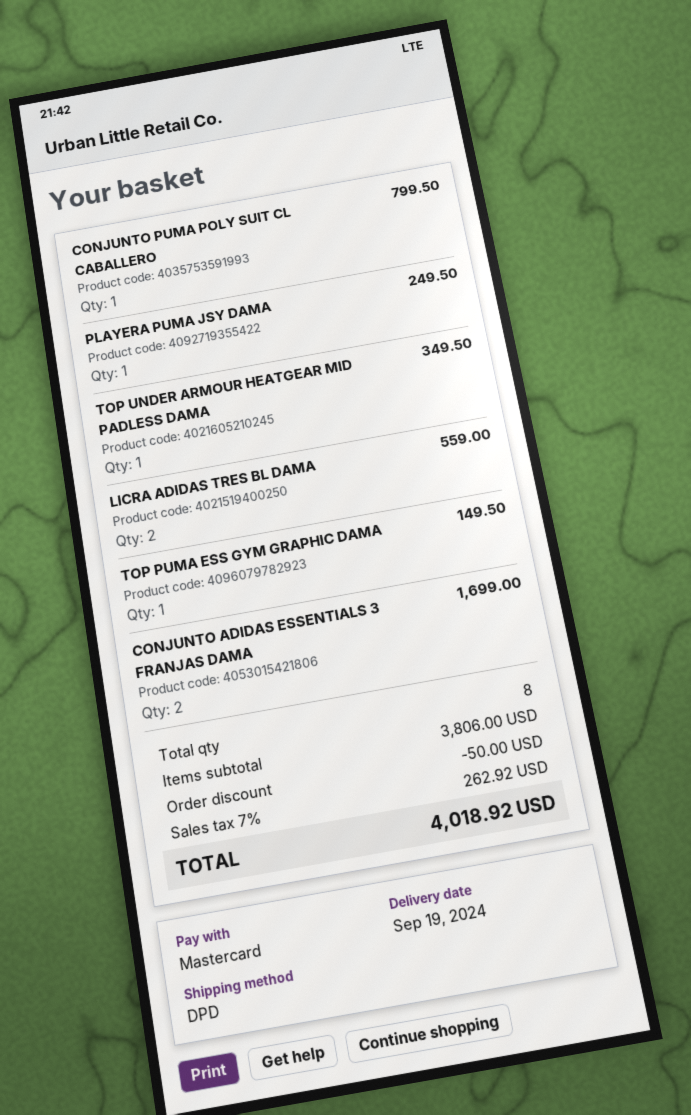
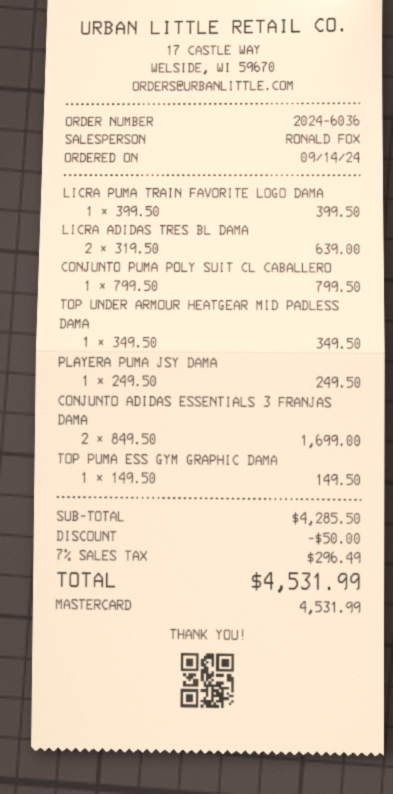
LICRA ADIDAS TRES BL DAMA: 2 for 559.00 -> 2 for 639.00
LICRA PUMA TRAIN FAVORITE LOGO DAMA: none -> 1 for 399.50
subtotal: 3806.00 -> 4285.50
tax: 7% = 262.92 -> 7% = 296.49
total: 4018.92 -> 4531.99

